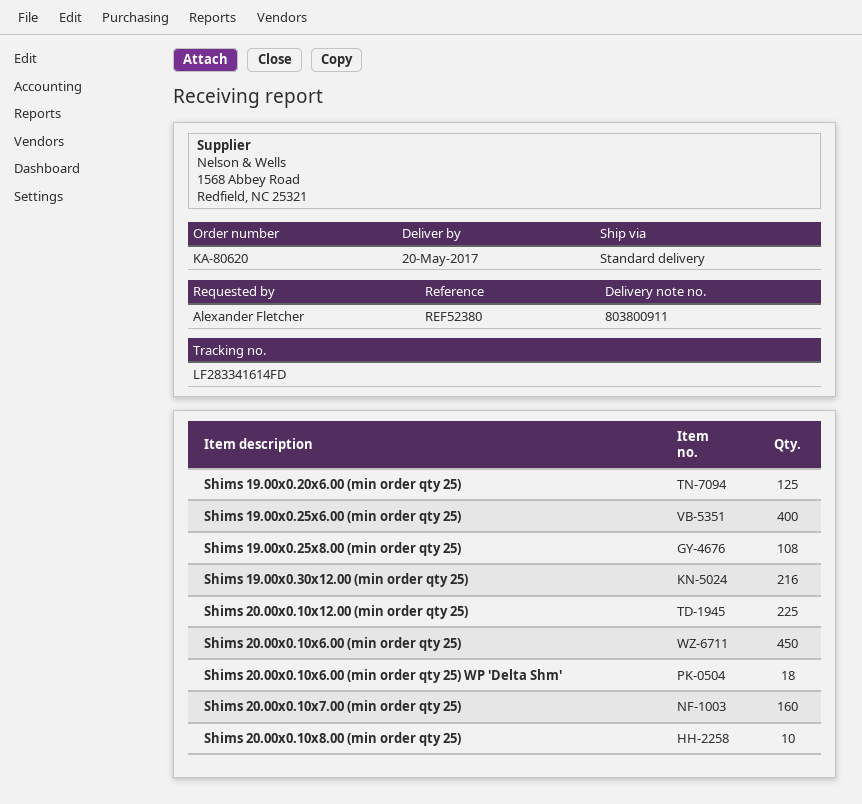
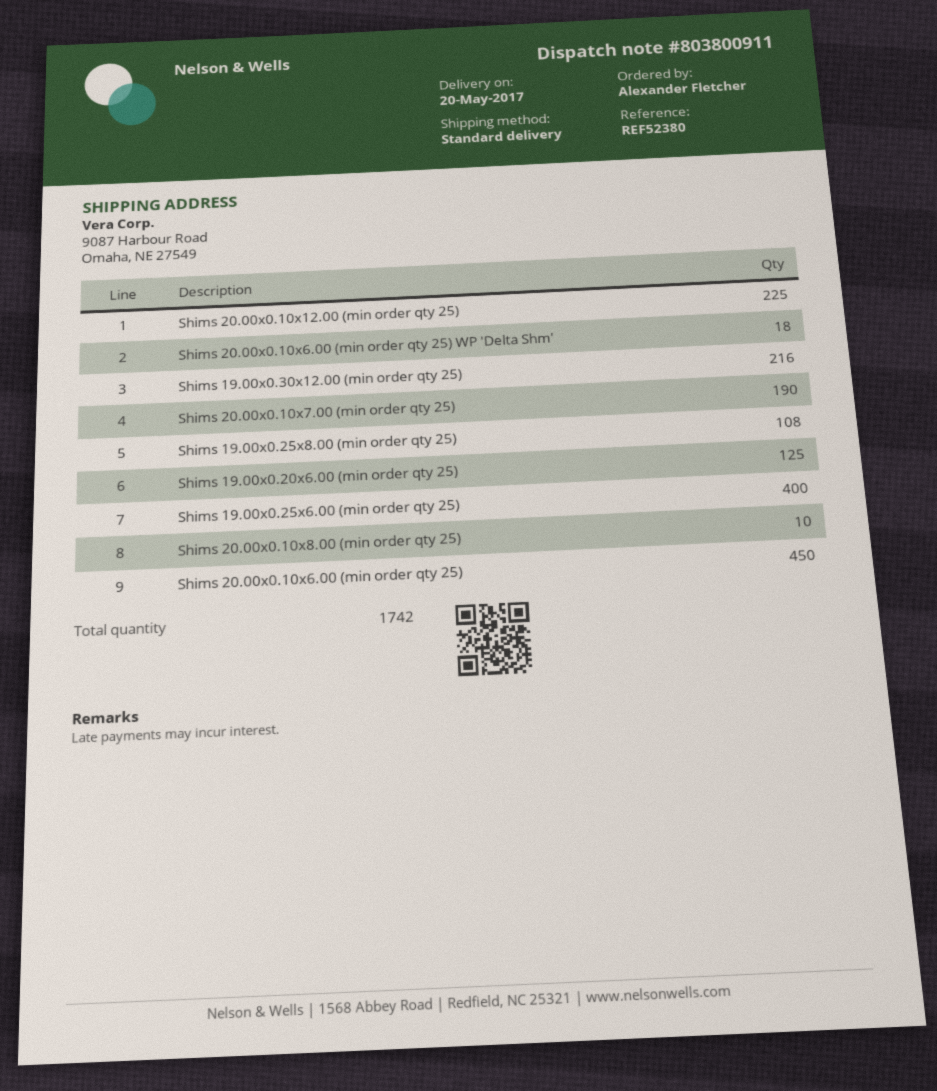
Shims 20.00x0.10x7.00 (min order qty 25): 160 -> 190

